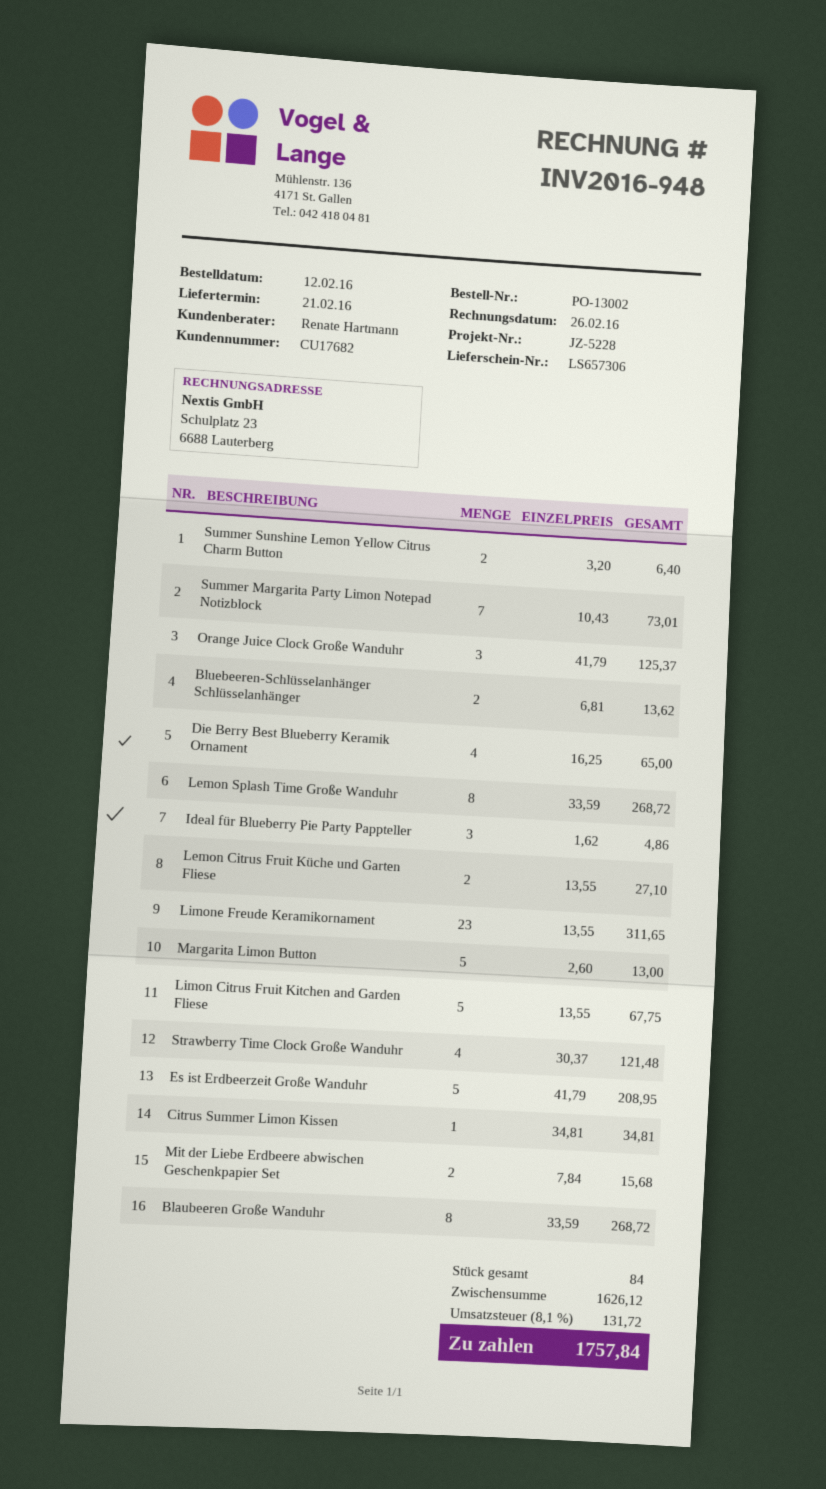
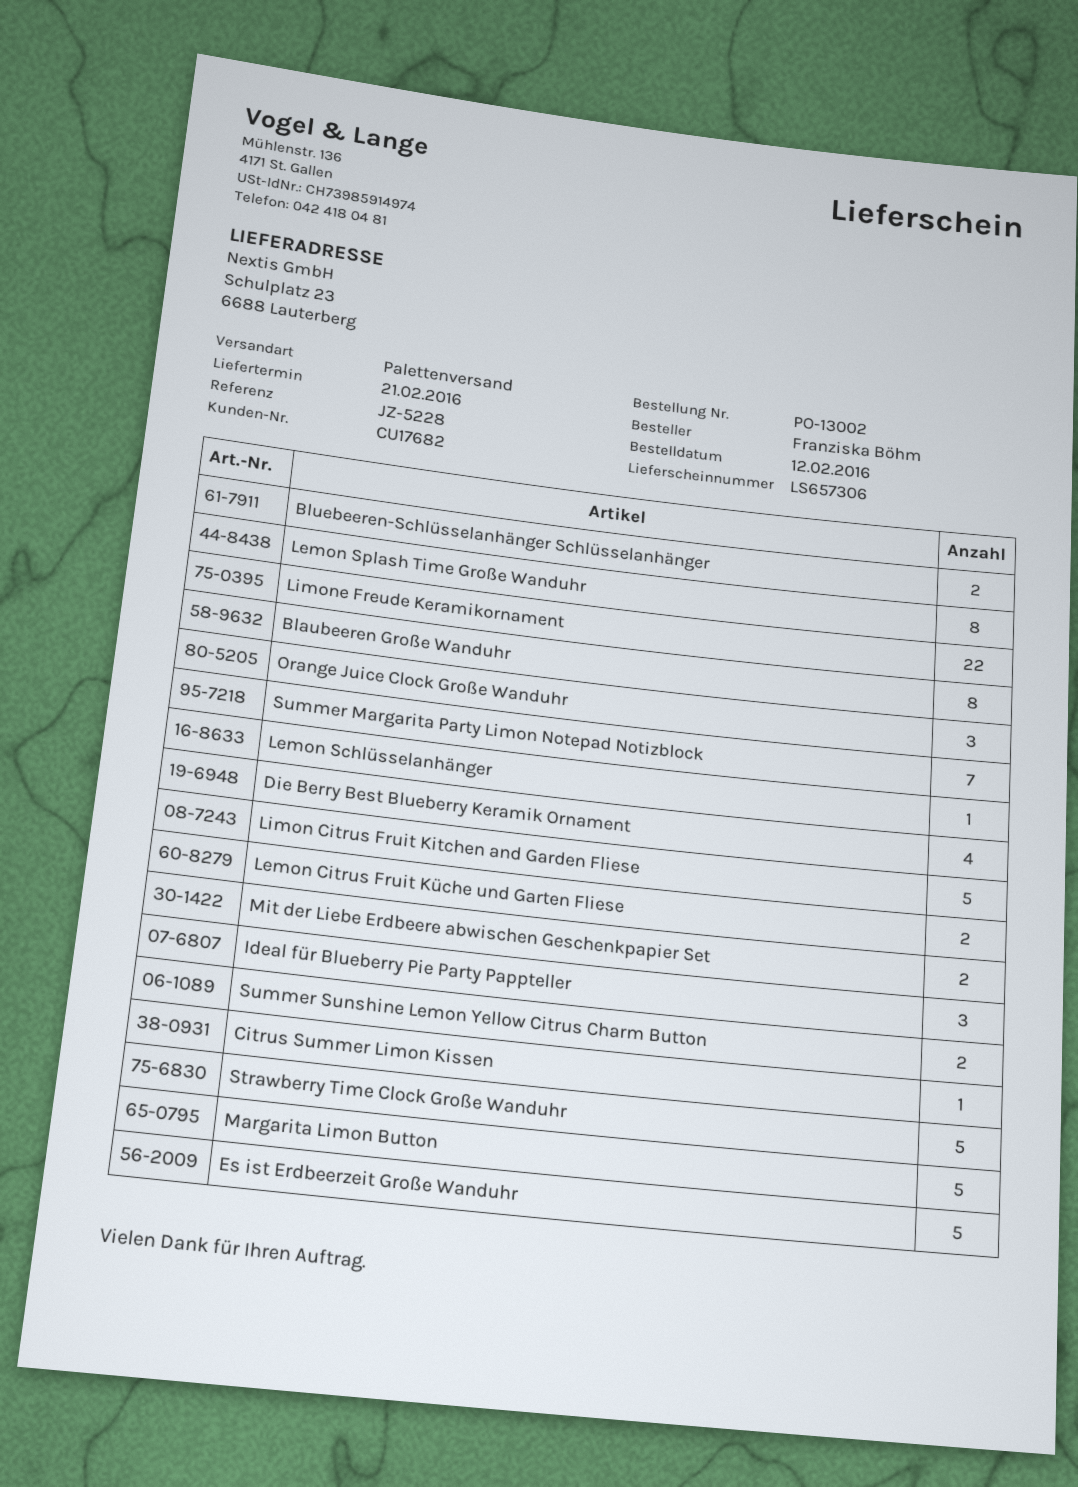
Limone Freude Keramikornament: 23 -> 22
Strawberry Time Clock Große Wanduhr: 4 -> 5
Lemon Schlüsselanhänger: none -> 1

